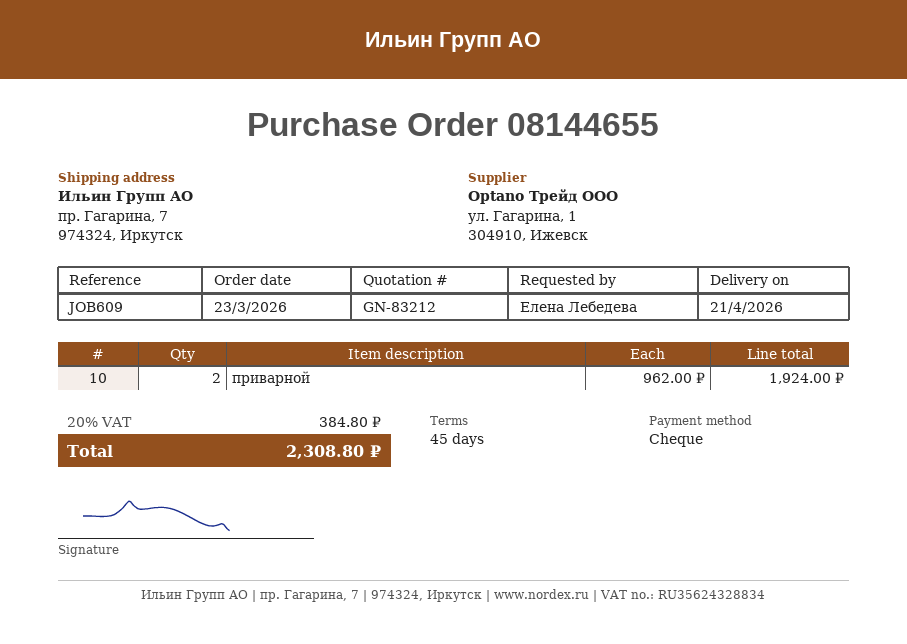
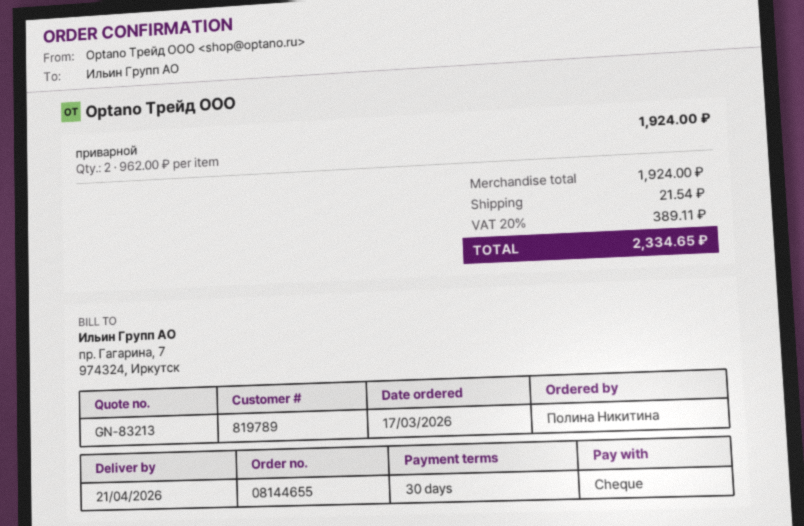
quote number: GN-83212 -> GN-83213
order date: 2026-03-23 -> 2026-03-17
payment terms: 45 days -> 30 days
ordered by: Елена Лебедева -> Полина Никитина
shipping: none -> 21.54
tax: 20% = 384.80 -> 20% = 389.11
total: 2308.80 -> 2334.65

